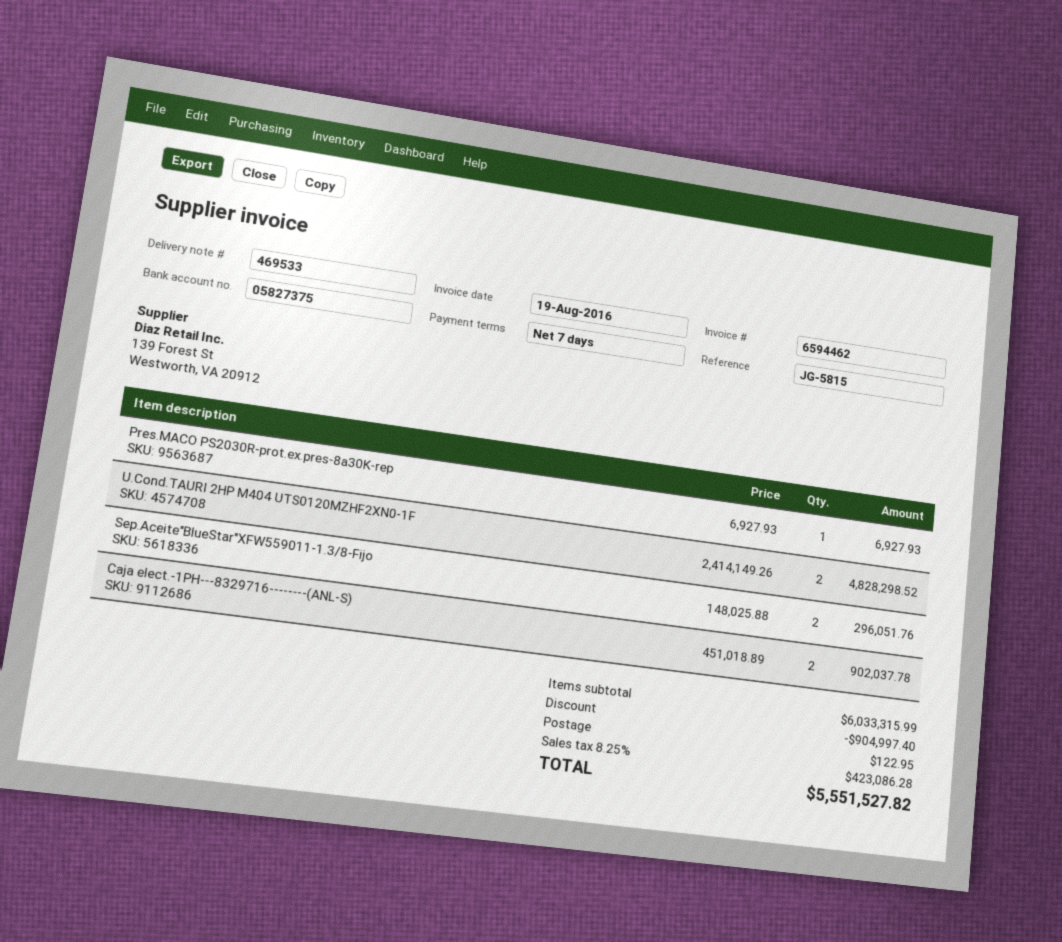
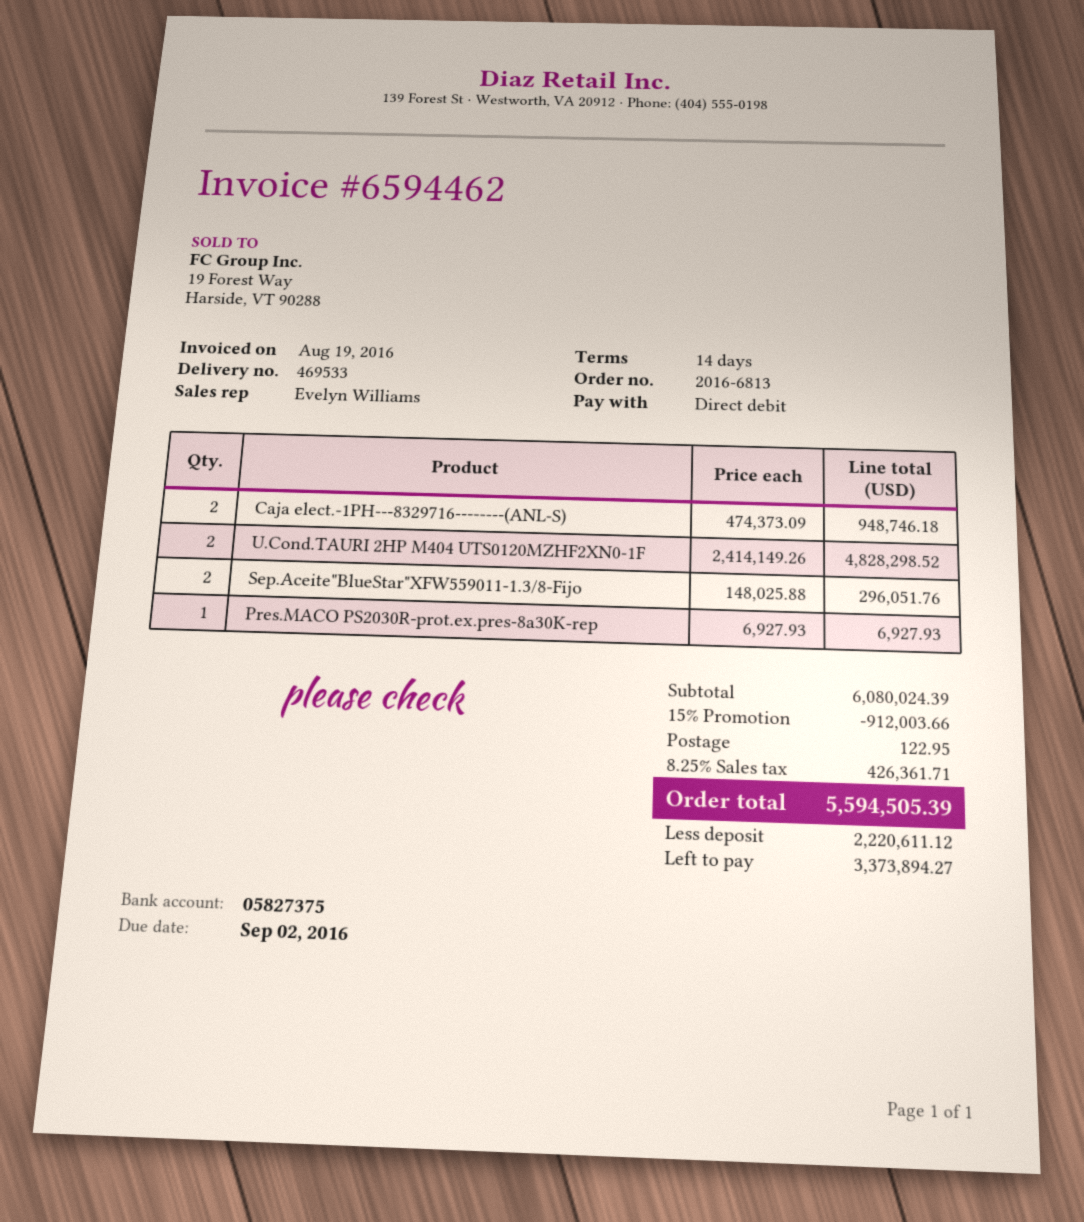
payment terms: 7 days -> 14 days
Caja elect.-1PH---8329716--------(ANL-S): 2 x 451018.89 = 902037.78 -> 2 x 474373.09 = 948746.18
subtotal: 6033315.99 -> 6080024.39
discount: 904997.40 -> 912003.66
tax: 8.25% = 423086.28 -> 8.25% = 426361.71
total: 5551527.82 -> 5594505.39

